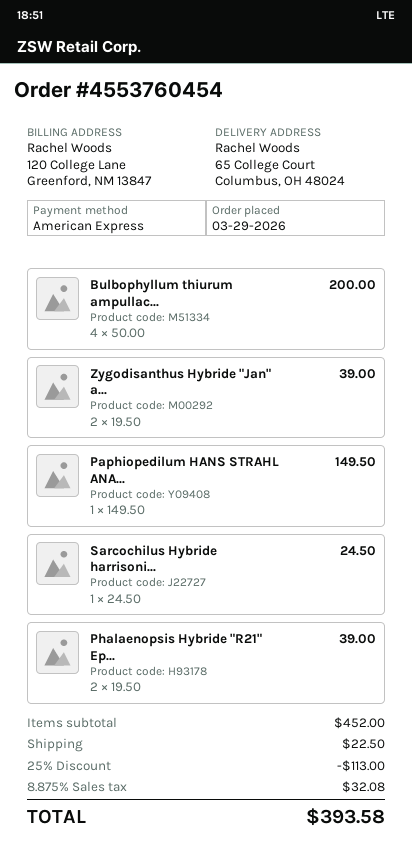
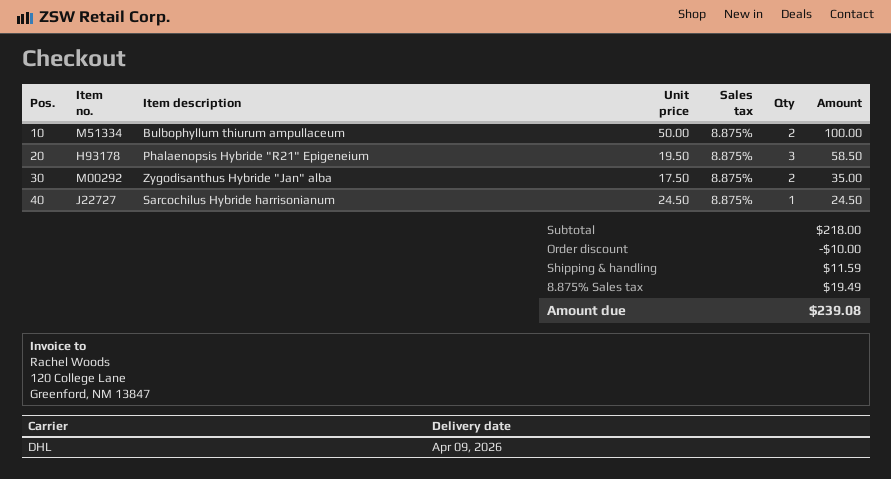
Bulbophyllum thiurum ampullac...: 4 x 50.00 = 200.00 -> 2 x 50.00 = 100.00
Zygodisanthus Hybride "Jan" a...: 2 x 19.50 = 39.00 -> 2 x 17.50 = 35.00
Paphiopedilum HANS STRAHL ANA...: 1 x 149.50 = 149.50 -> none
Phalaenopsis Hybride "R21" Ep...: 2 x 19.50 = 39.00 -> 3 x 19.50 = 58.50
subtotal: 452.00 -> 218.00
discount: 113.00 -> 10.00
shipping: 22.50 -> 11.59
tax: 8.875% = 32.08 -> 8.875% = 19.49
total: 393.58 -> 239.08

